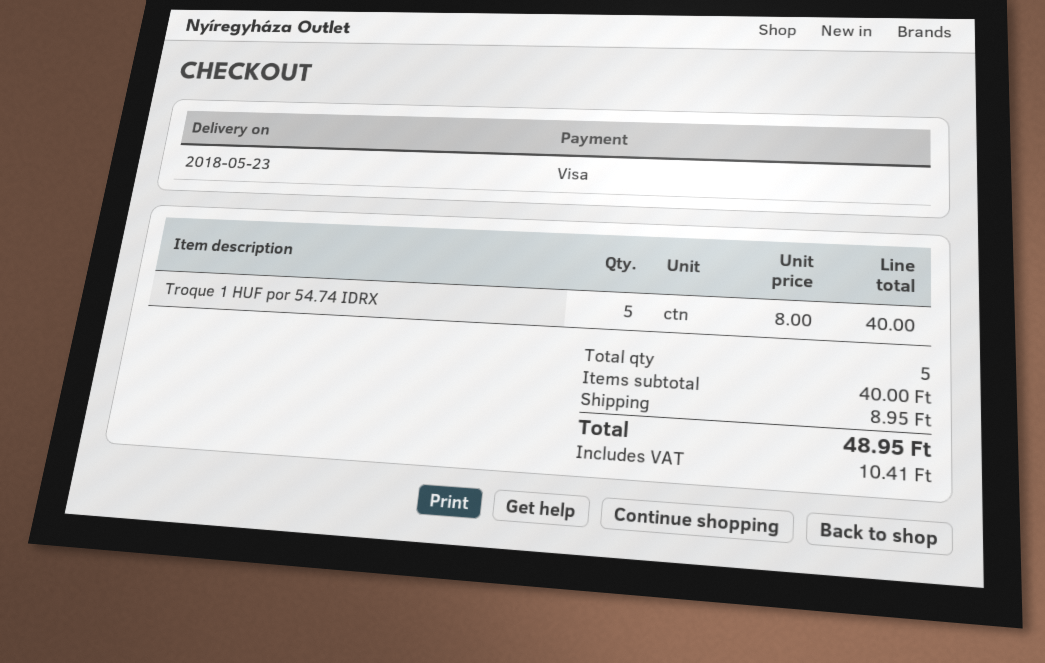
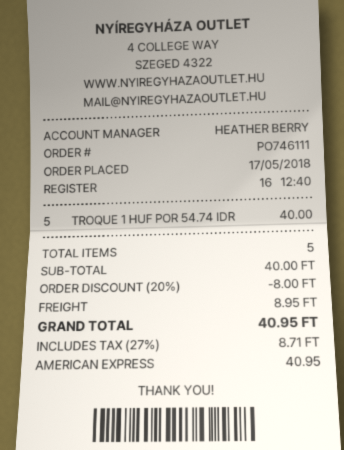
payment method: Visa -> American Express
discount: none -> 20% = 8.00
tax: 10.41 -> 8.71
total: 48.95 -> 40.95

